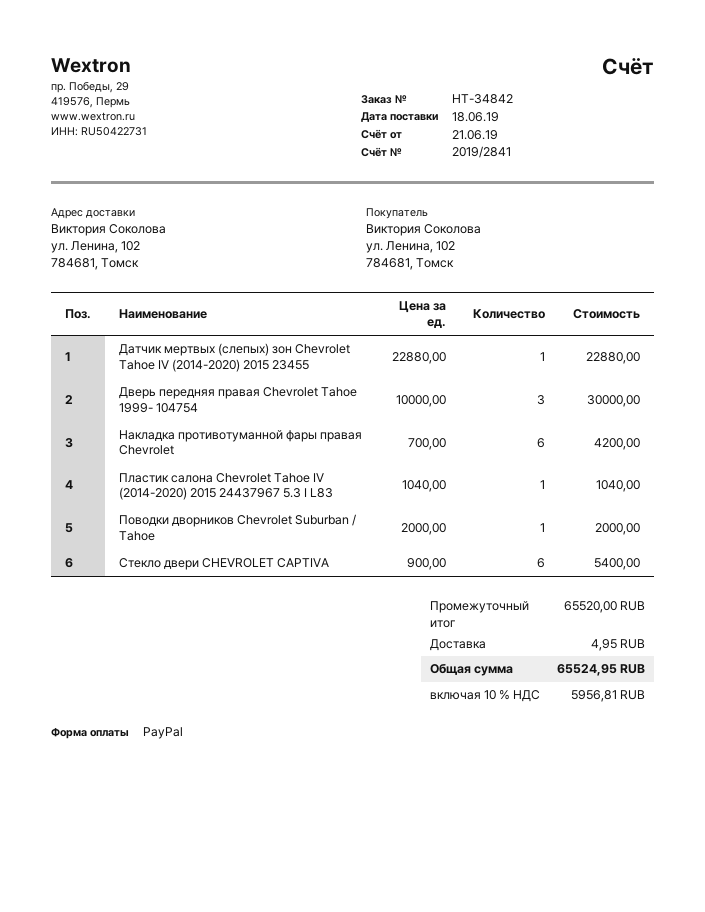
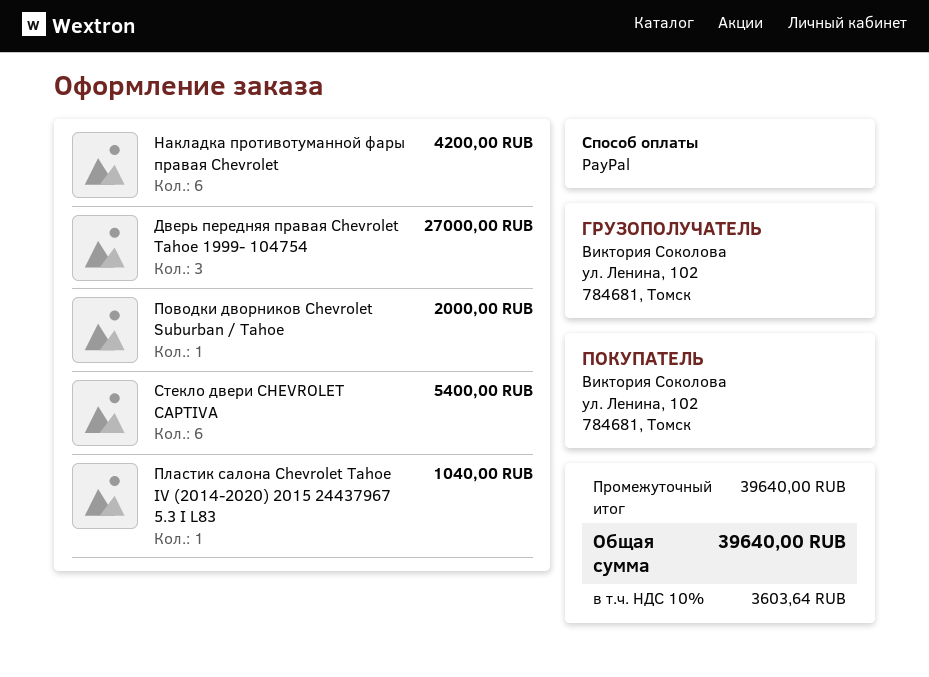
Датчик мертвых (слепых) зон Chevrolet Tahoe IV (2014-2020) 2015 23455: 1 for 22880.00 -> none
Дверь передняя правая Chevrolet Tahoe 1999- 104754: 3 for 30000.00 -> 3 for 27000.00
subtotal: 65520.00 -> 39640.00
shipping: 4.95 -> none
tax: 10% = 5956.81 -> 10% = 3603.64
total: 65524.95 -> 39640.00

